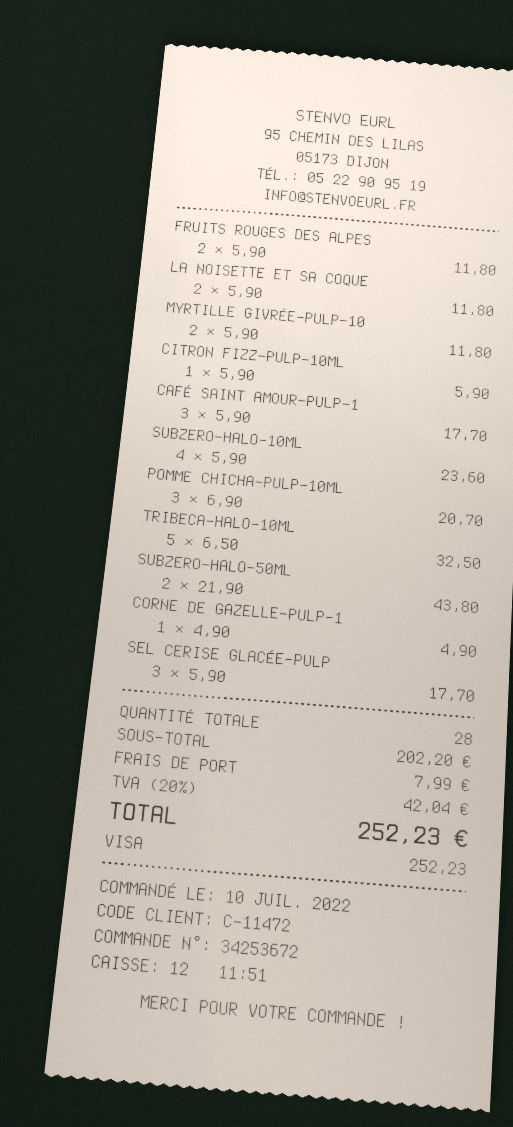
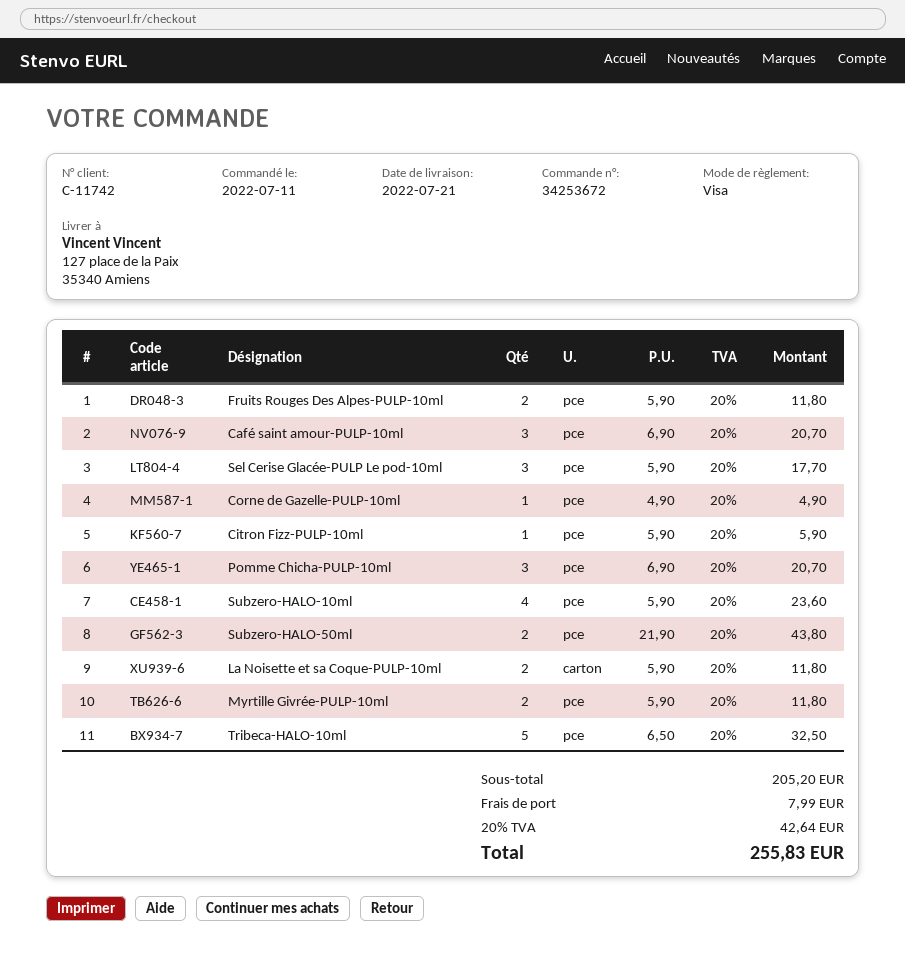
order date: 2022-07-10 -> 2022-07-11
customer number: C-11472 -> C-11742
CAFÉ SAINT AMOUR-PULP-1: 3 x 5.90 = 17.70 -> 3 x 6.90 = 20.70
subtotal: 202.20 -> 205.20
tax: 20% = 42.04 -> 20% = 42.64
total: 252.23 -> 255.83

